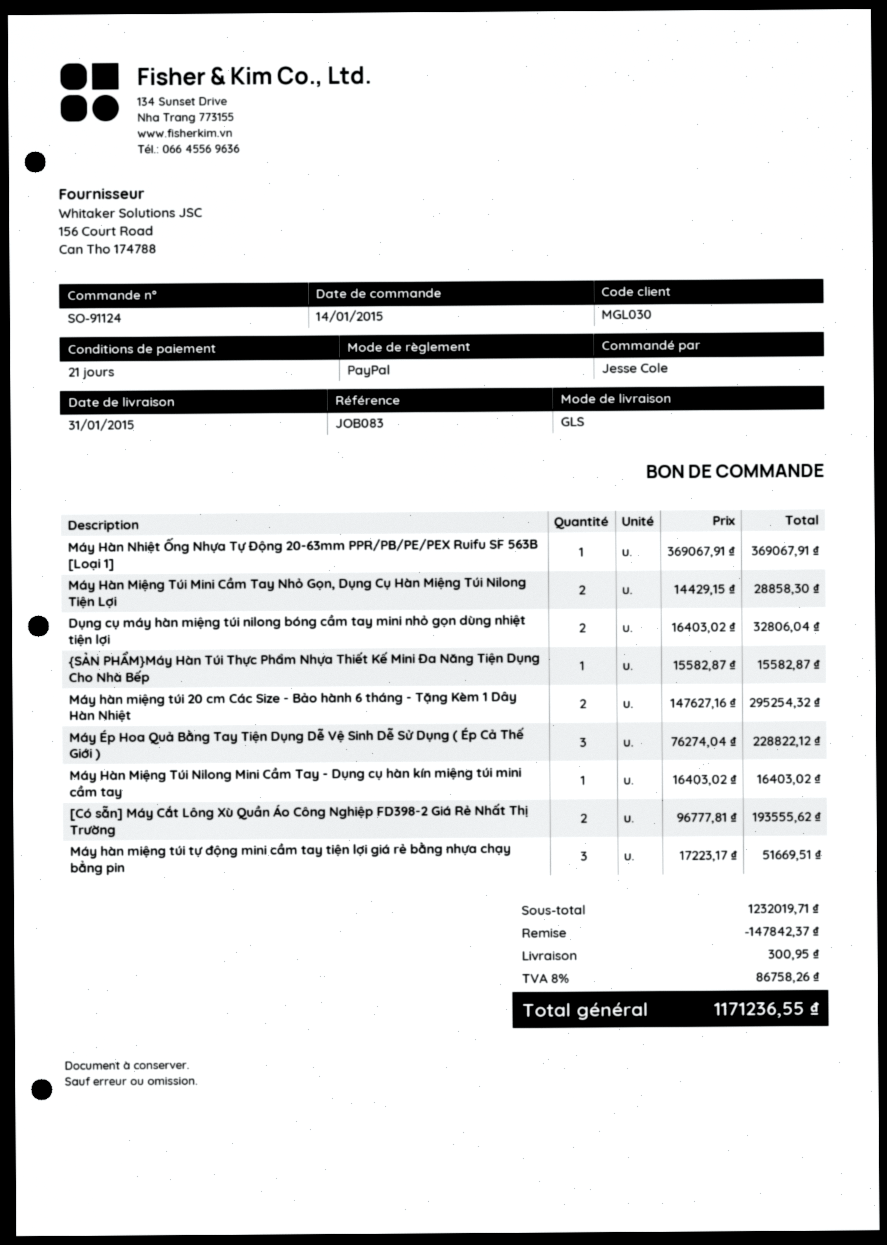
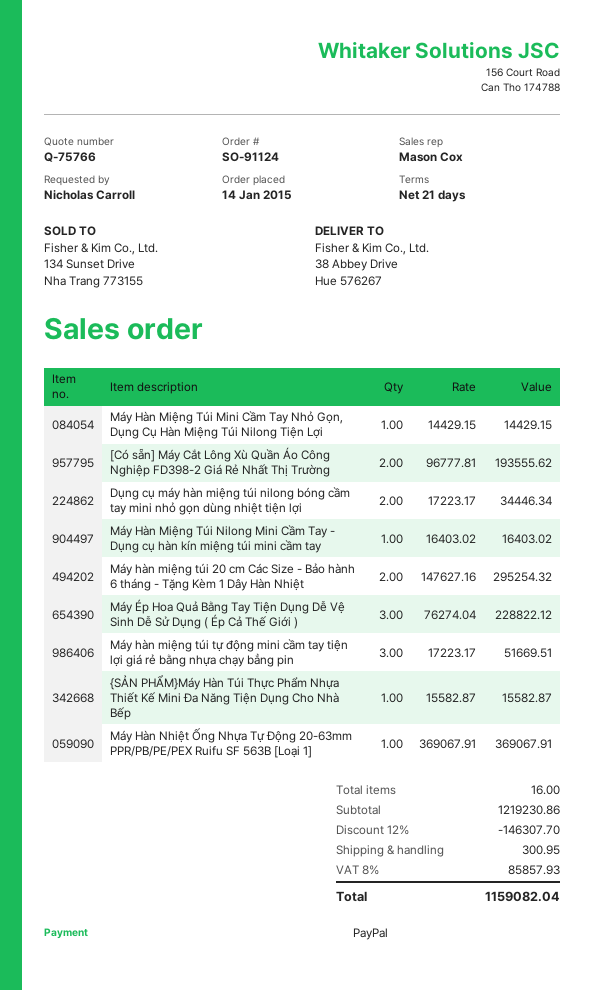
ordered by: Jesse Cole -> Nicholas Carroll
Máy Hàn Miệng Túi Mini Cầm Tay Nhỏ Gọn, Dụng Cụ Hàn Miệng Túi Nilong Tiện Lợi: 2 x 14429.15 = 28858.30 -> 1 x 14429.15 = 14429.15
Dụng cụ máy hàn miệng túi nilong bóng cầm tay mini nhỏ gọn dùng nhiệt tiện lợi: 2 x 16403.02 = 32806.04 -> 2 x 17223.17 = 34446.34
subtotal: 1232019.71 -> 1219230.86
discount: 147842.37 -> 146307.70
tax: 8% = 86758.26 -> 8% = 85857.93
total: 1171236.55 -> 1159082.04

